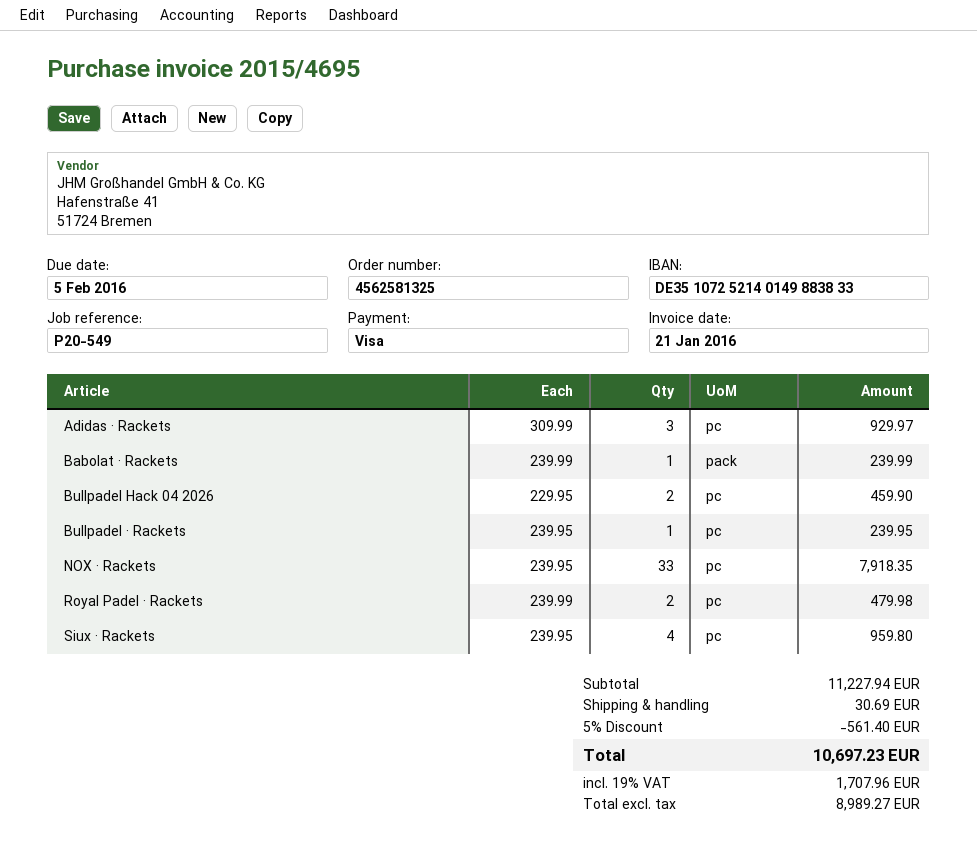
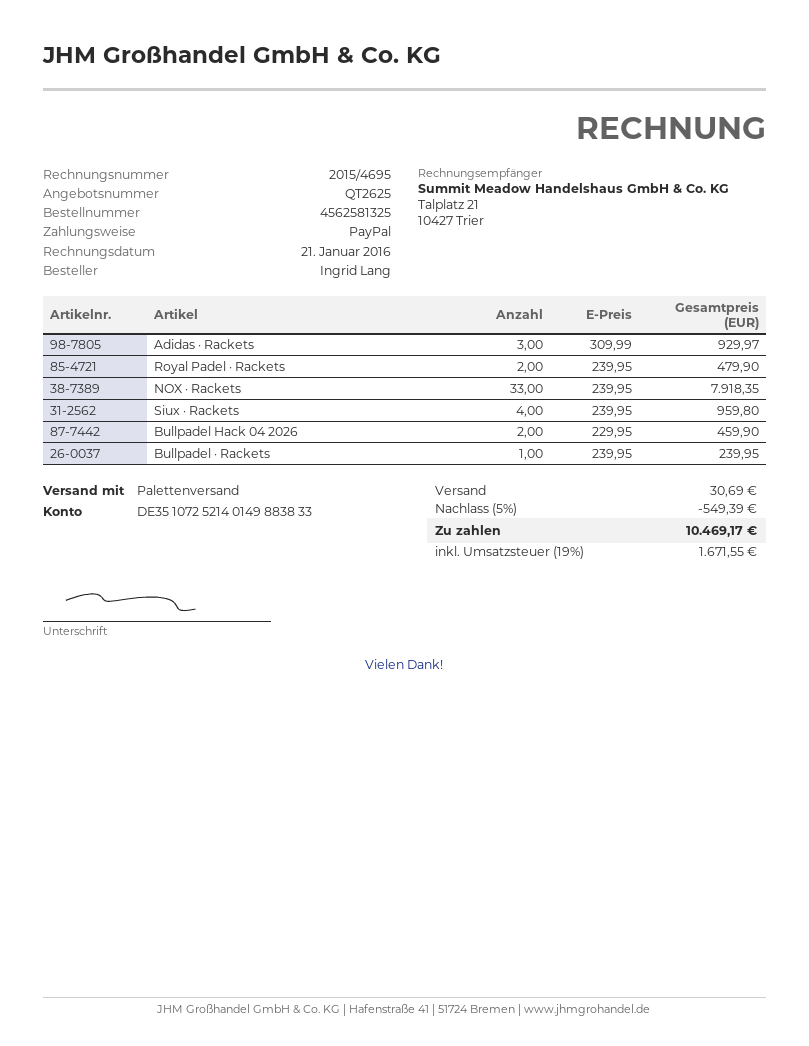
payment method: Visa -> PayPal
Babolat · Rackets: 1 x 239.99 = 239.99 -> none
Royal Padel · Rackets: 2 x 239.99 = 479.98 -> 2 x 239.95 = 479.90
discount: 5% = 561.40 -> 5% = 549.39
tax: 19% = 1707.96 -> 19% = 1671.55
total: 10697.23 -> 10469.17

